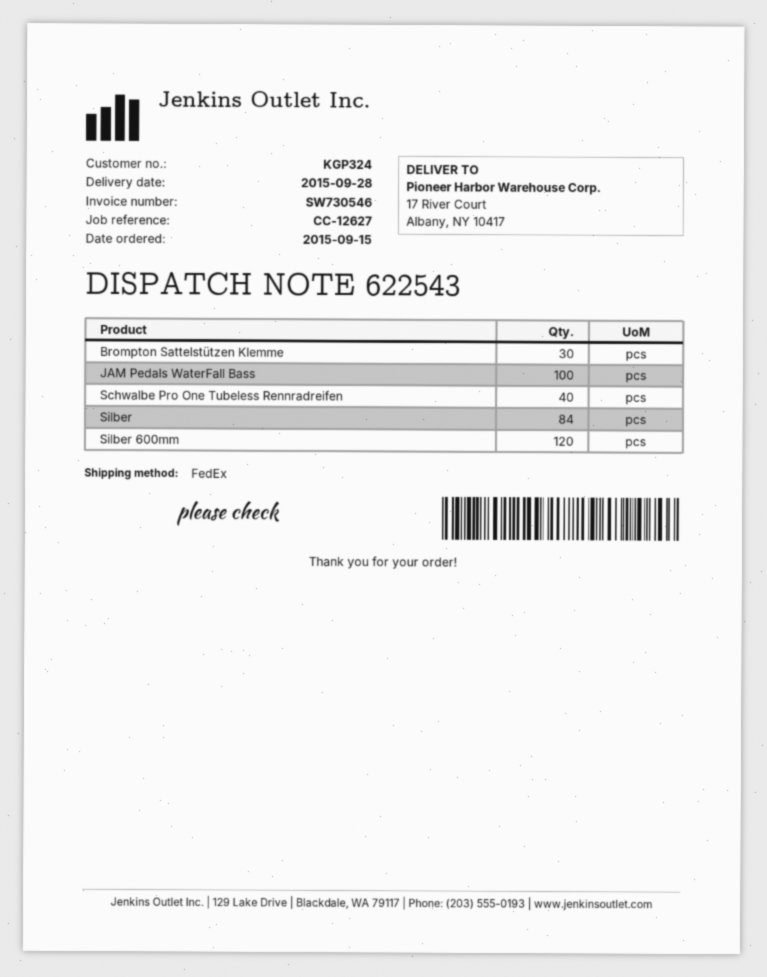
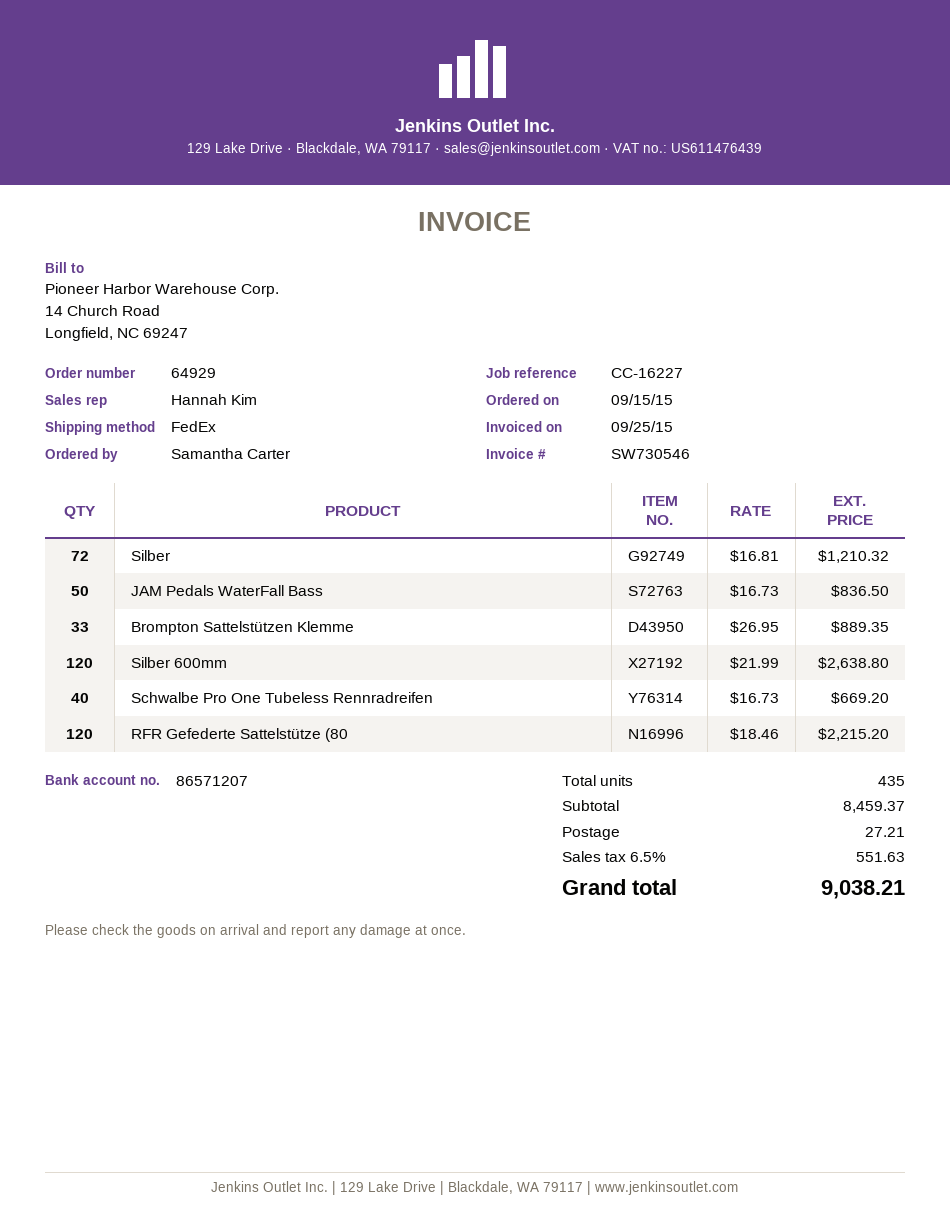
reference: CC-12627 -> CC-16227
Brompton Sattelstützen Klemme: 30 -> 33
JAM Pedals WaterFall Bass: 100 -> 50
Silber: 84 -> 72
RFR Gefederte Sattelstütze (80: none -> 120

